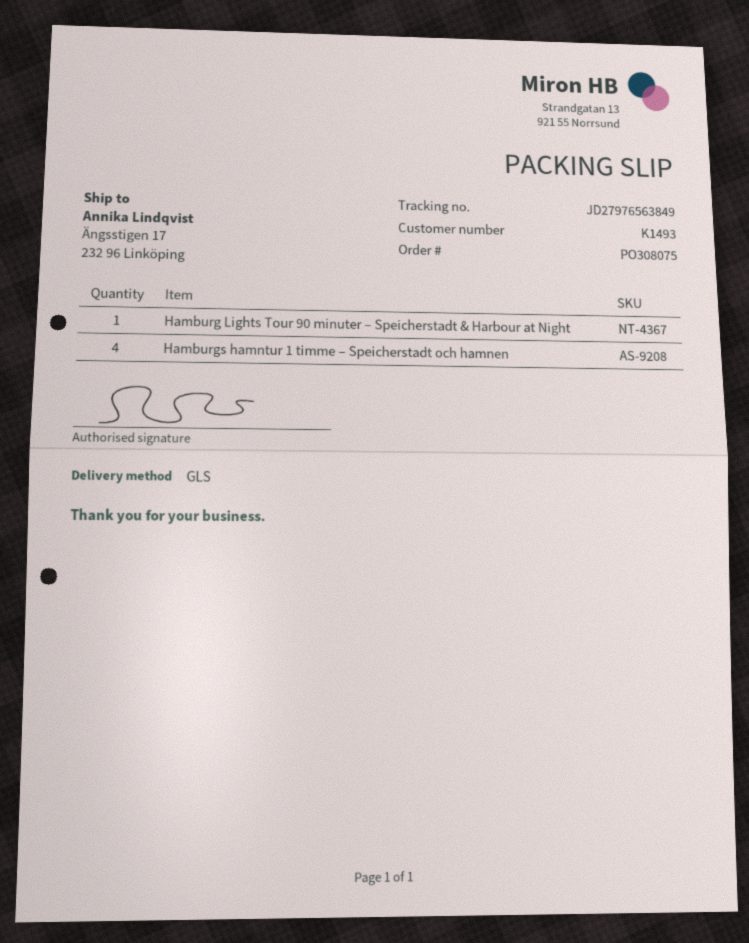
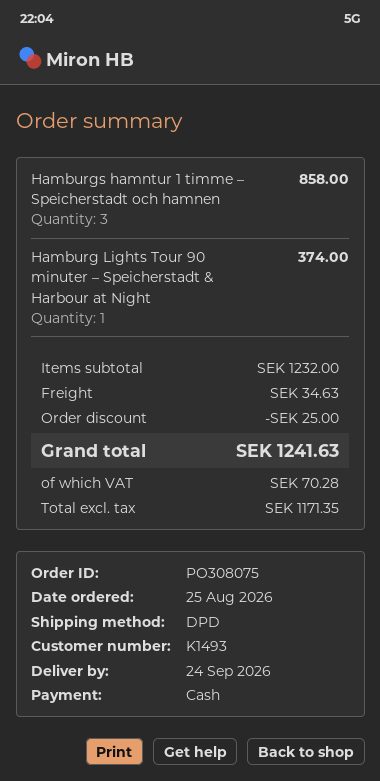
shipping method: GLS -> DPD
Hamburgs hamntur 1 timme – Speicherstadt och hamnen: 4 -> 3

